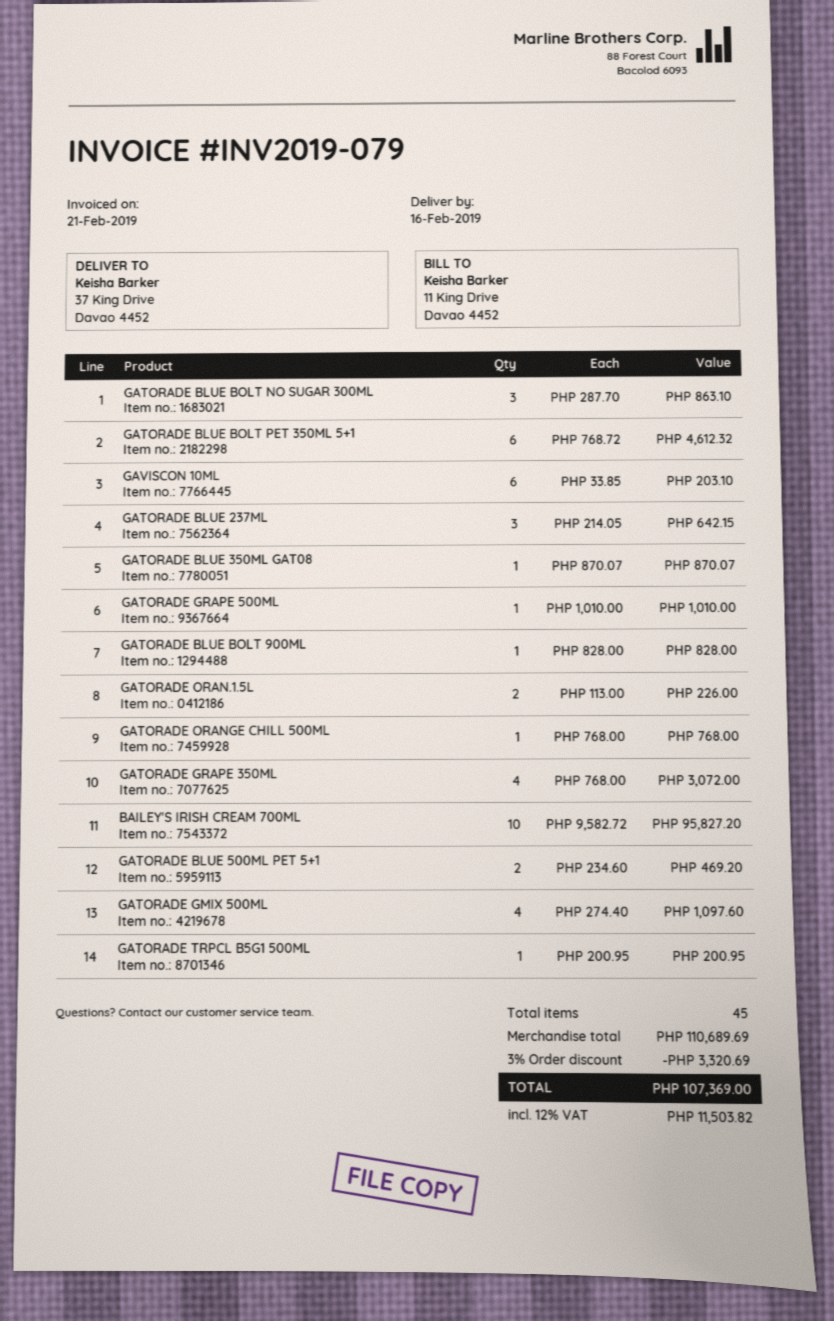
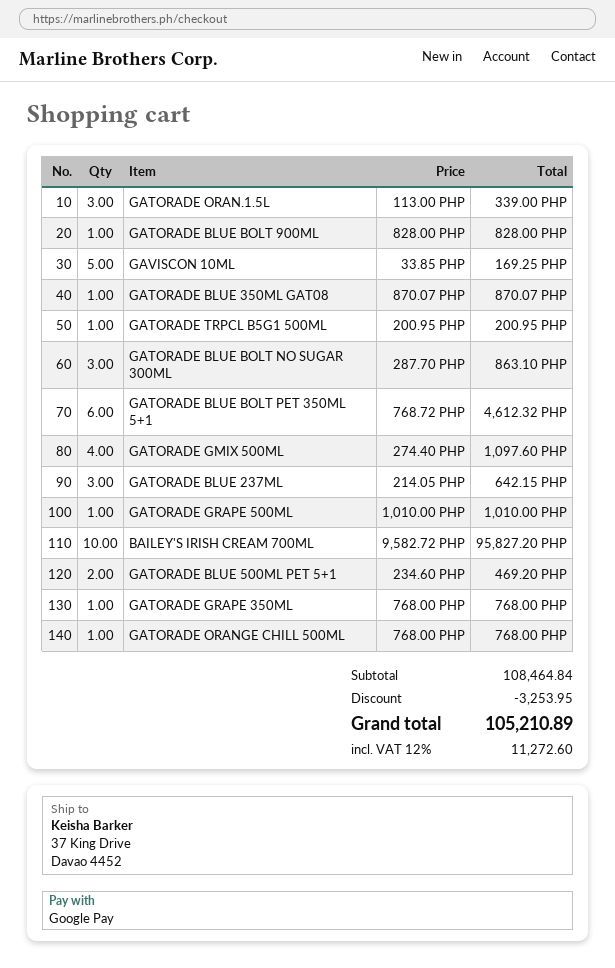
GAVISCON 10ML: 6 x 33.85 = 203.10 -> 5 x 33.85 = 169.25
GATORADE ORAN.1.5L: 2 x 113.00 = 226.00 -> 3 x 113.00 = 339.00
GATORADE GRAPE 350ML: 4 x 768.00 = 3072.00 -> 1 x 768.00 = 768.00
subtotal: 110689.69 -> 108464.84
discount: 3320.69 -> 3253.95
tax: 12% = 11503.82 -> 12% = 11272.60
total: 107369.00 -> 105210.89

